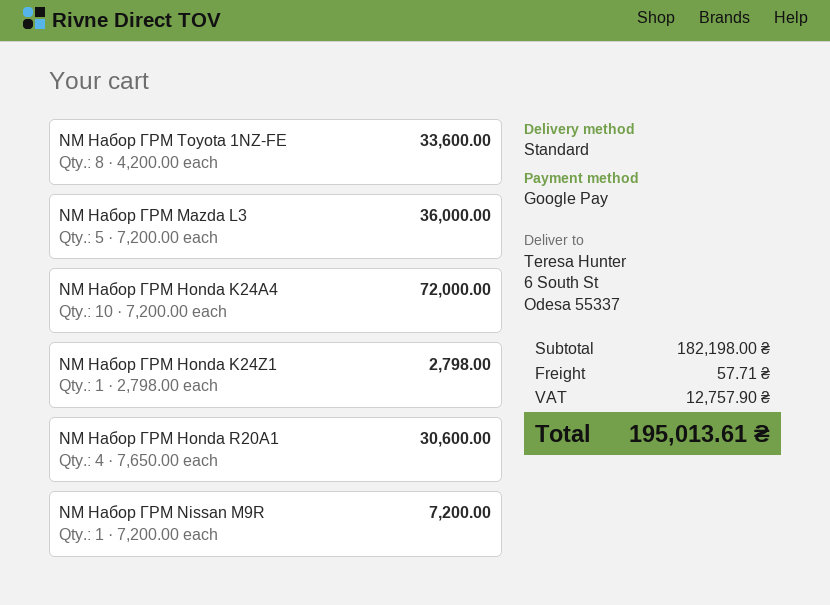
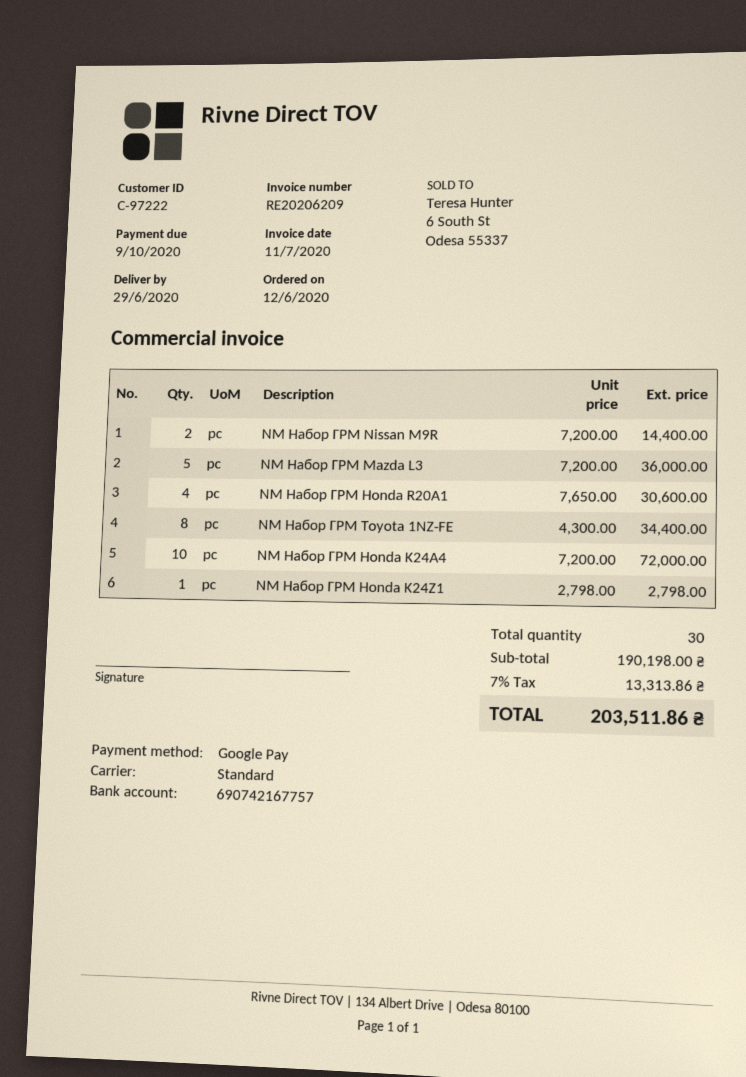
NM Набор ГРМ Toyota 1NZ-FE: 8 x 4200.00 = 33600.00 -> 8 x 4300.00 = 34400.00
NM Набор ГРМ Nissan M9R: 1 x 7200.00 = 7200.00 -> 2 x 7200.00 = 14400.00
subtotal: 182198.00 -> 190198.00
shipping: 57.71 -> none
tax: 12757.90 -> 13313.86
total: 195013.61 -> 203511.86

